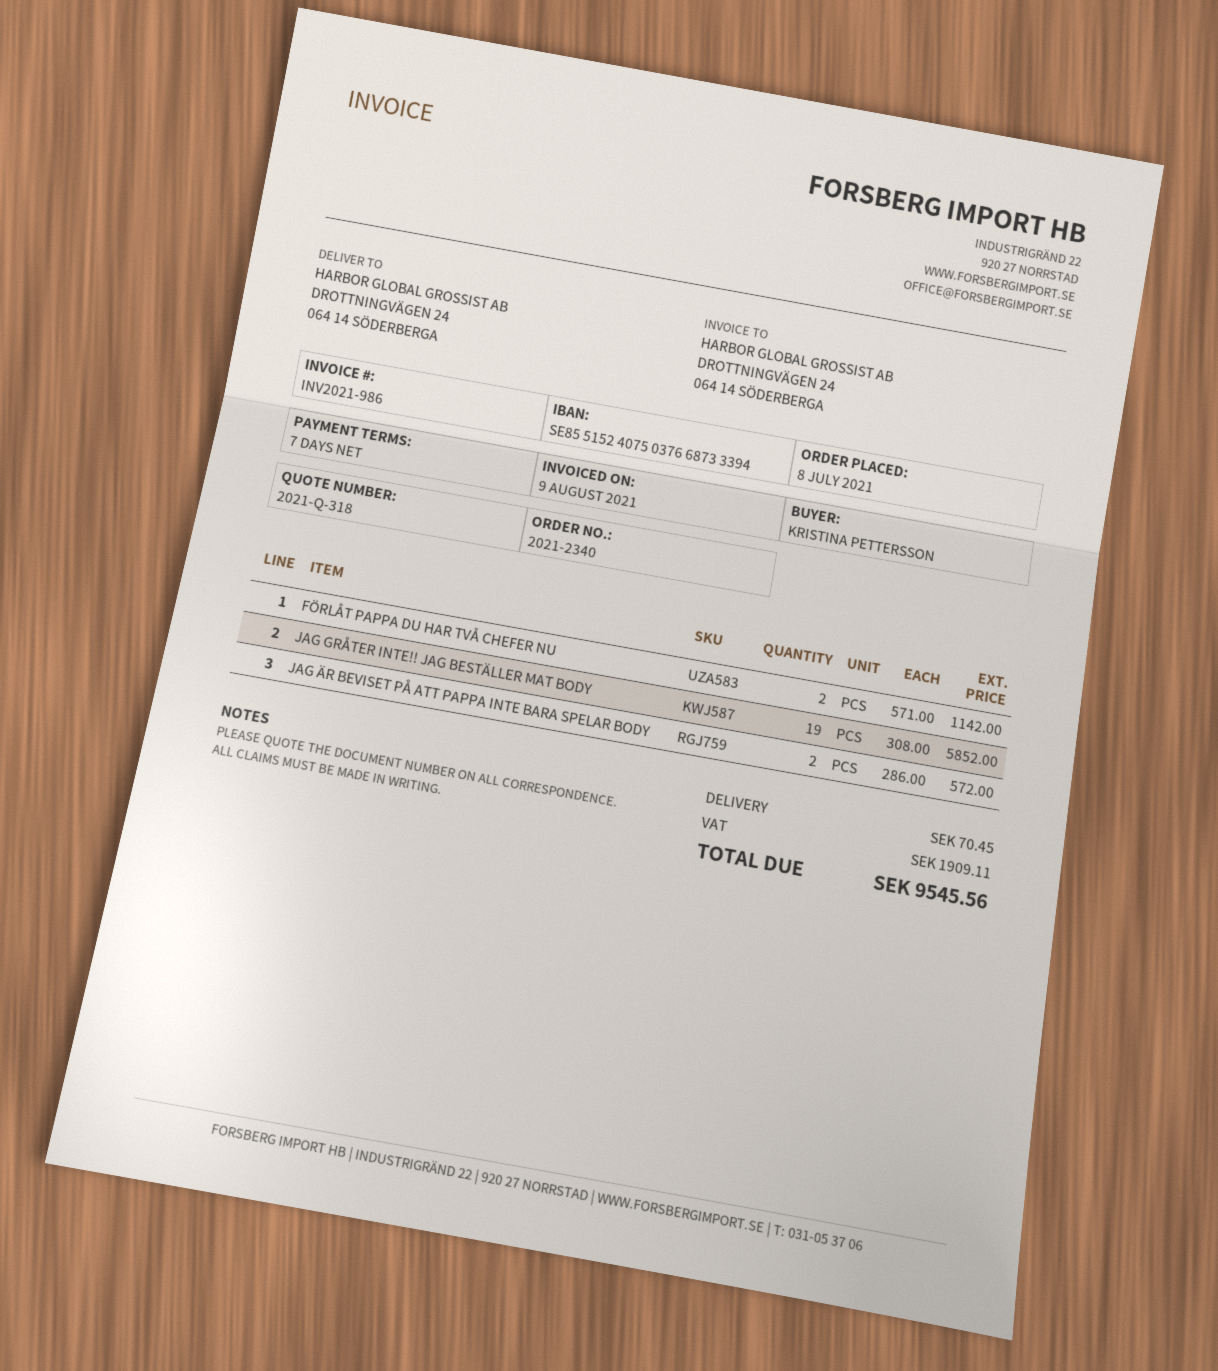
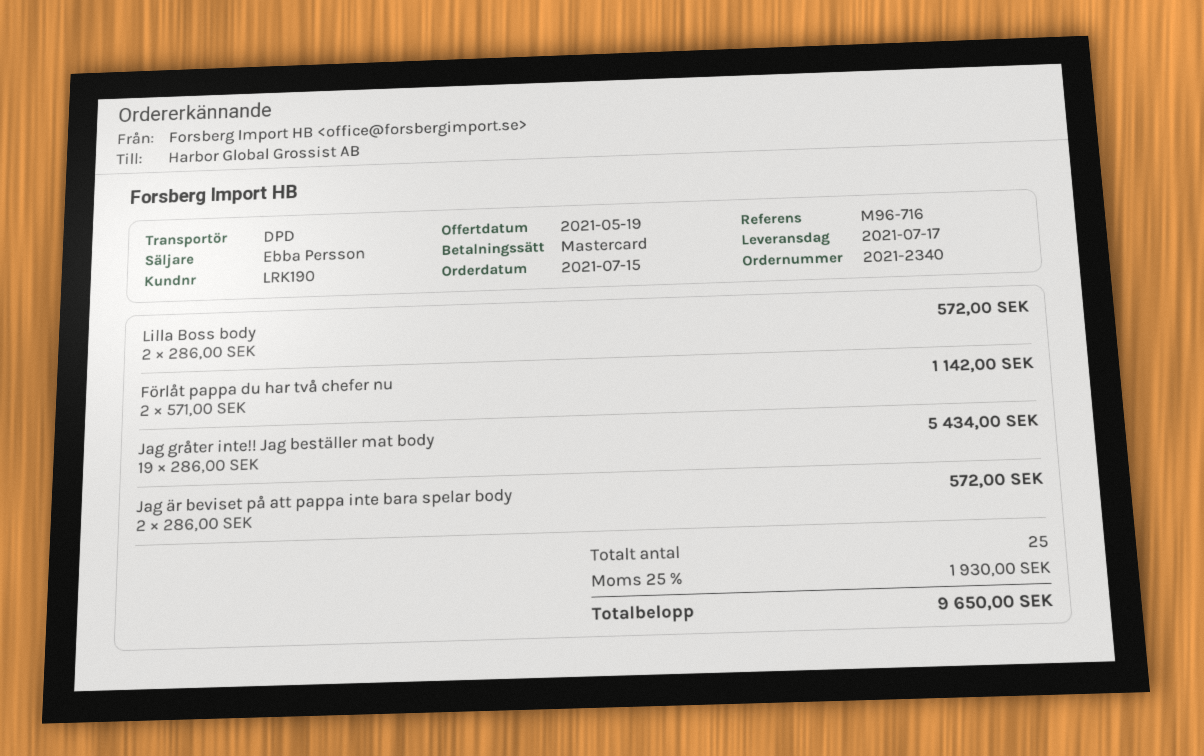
order date: 2021-07-08 -> 2021-07-15
JAG GRÅTER INTE!! JAG BESTÄLLER MAT BODY: 19 x 308.00 = 5852.00 -> 19 x 286.00 = 5434.00
Lilla Boss body: none -> 2 x 286.00 = 572.00
shipping: 70.45 -> none
tax: 1909.11 -> 1930.00
total: 9545.56 -> 9650.00

